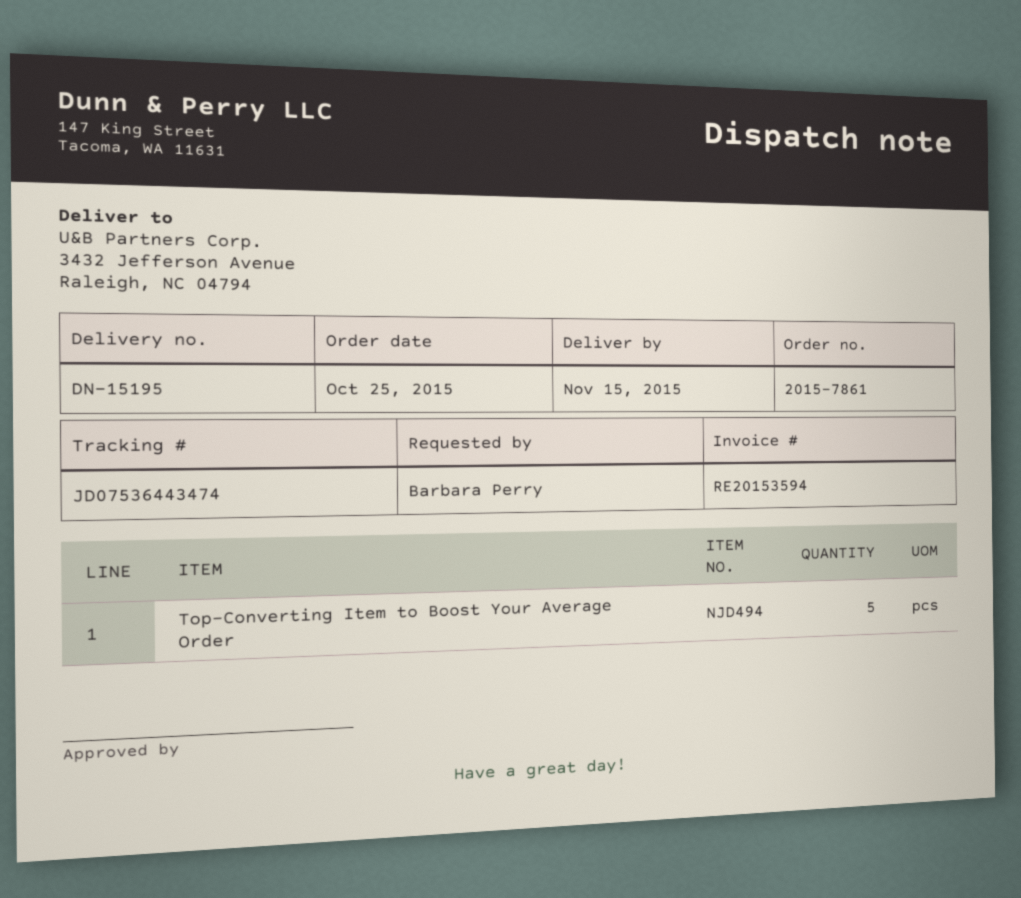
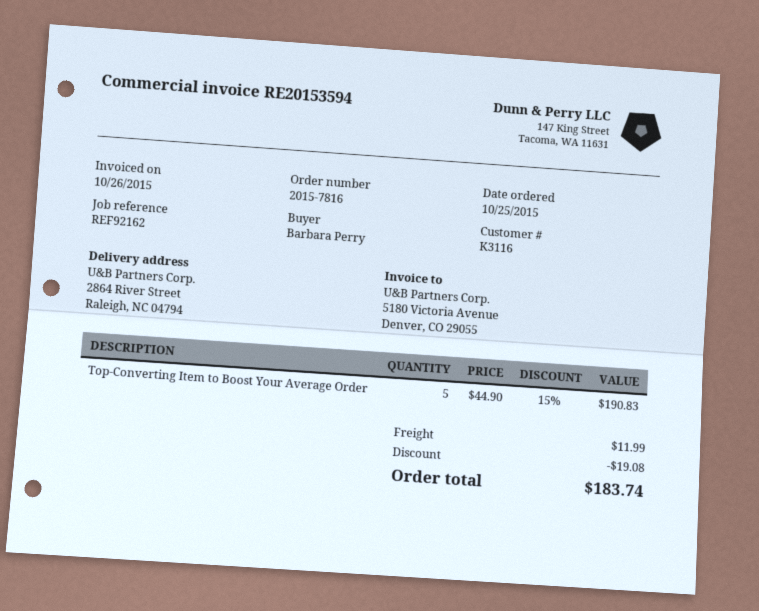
order number: 2015-7861 -> 2015-7816
ship to: 3432 Jefferson Avenue, Raleigh, NC 04794 -> 2864 River Street, Raleigh, NC 04794

